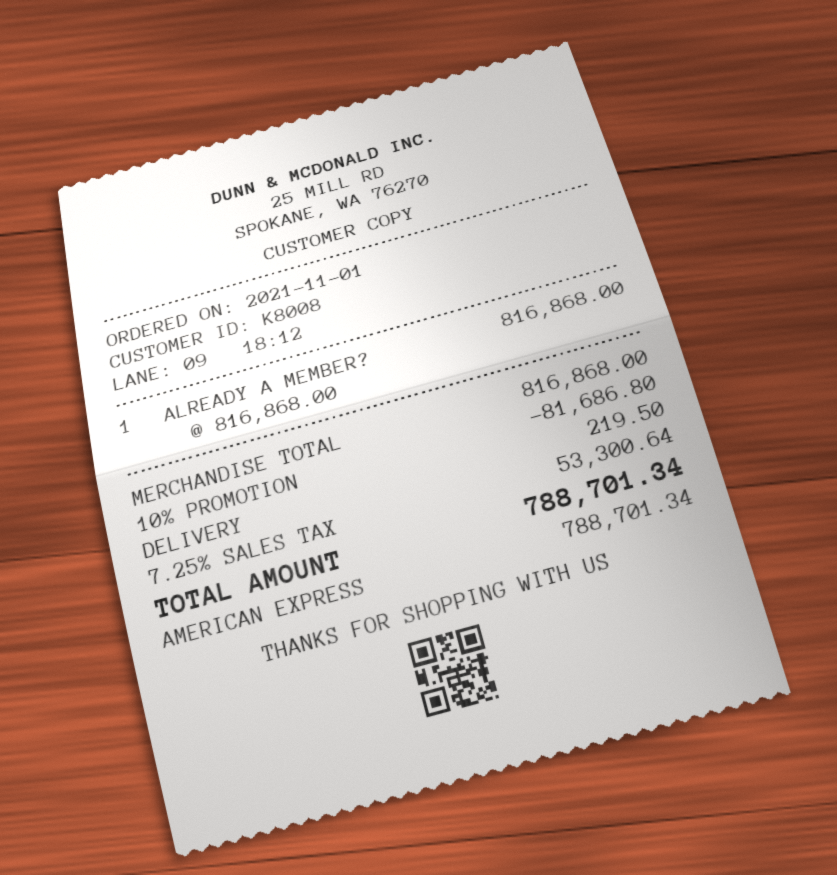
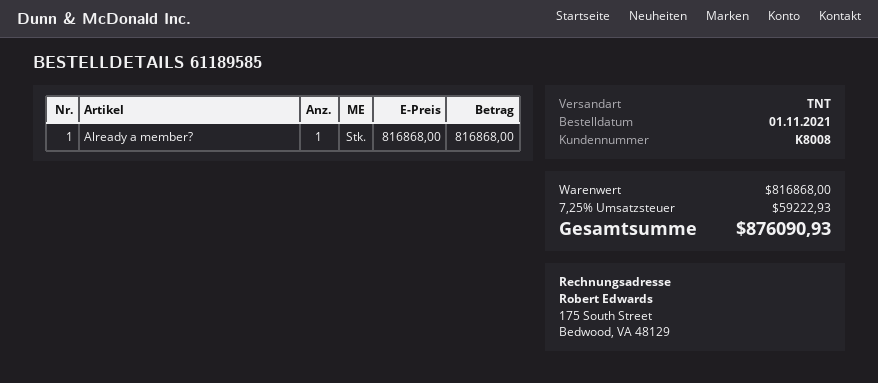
discount: 10% = 81686.80 -> none
shipping: 219.50 -> none
tax: 7.25% = 53300.64 -> 7.25% = 59222.93
total: 788701.34 -> 876090.93

